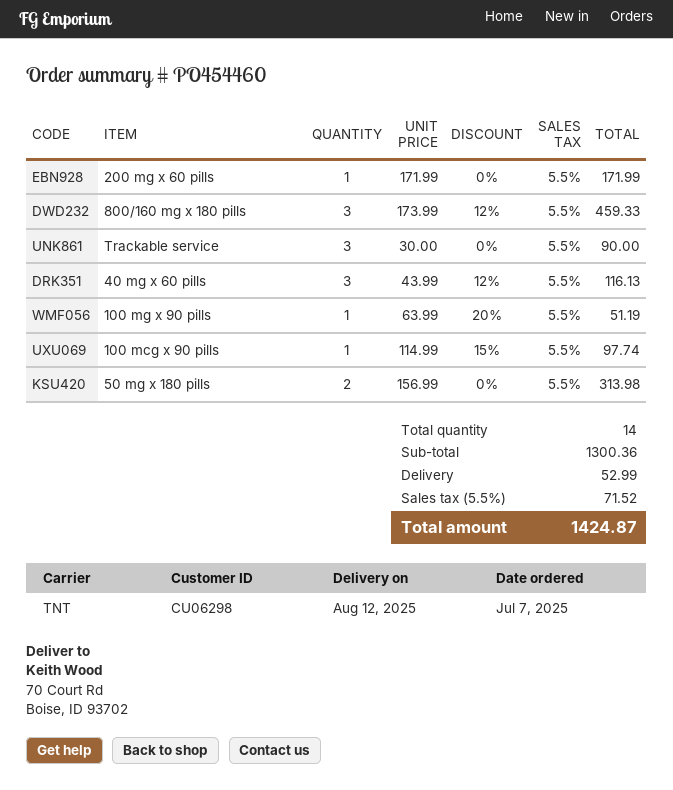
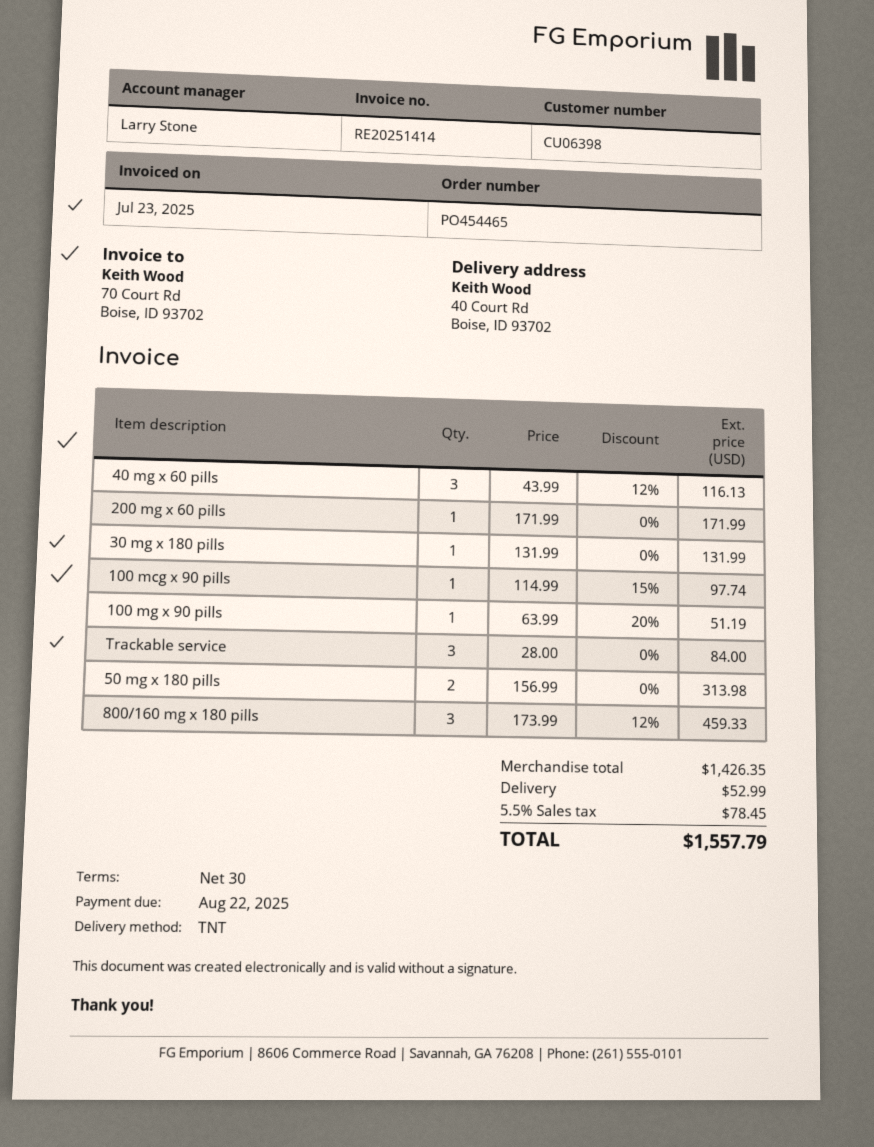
order number: PO454460 -> PO454465
customer number: CU06298 -> CU06398
ship to: 70 Court Rd, Boise, ID 93702 -> 40 Court Rd, Boise, ID 93702
Trackable service: 3 x 30.00 = 90.00 -> 3 x 28.00 = 84.00
30 mg x 180 pills: none -> 1 x 131.99 = 131.99
subtotal: 1300.36 -> 1426.35
tax: 5.5% = 71.52 -> 5.5% = 78.45
total: 1424.87 -> 1557.79

